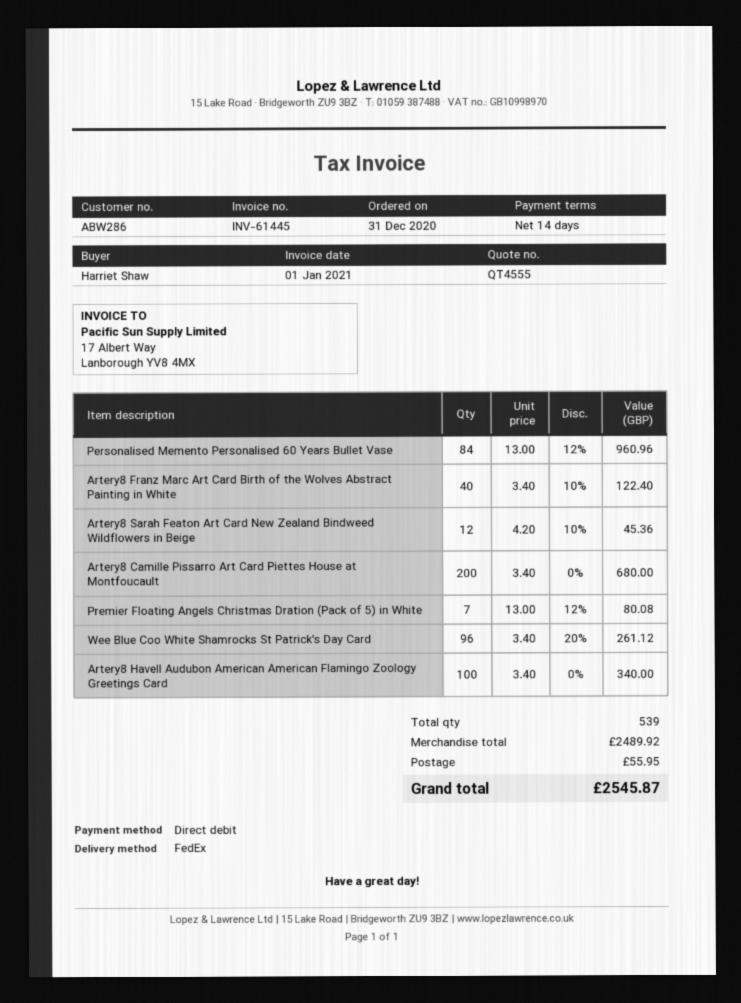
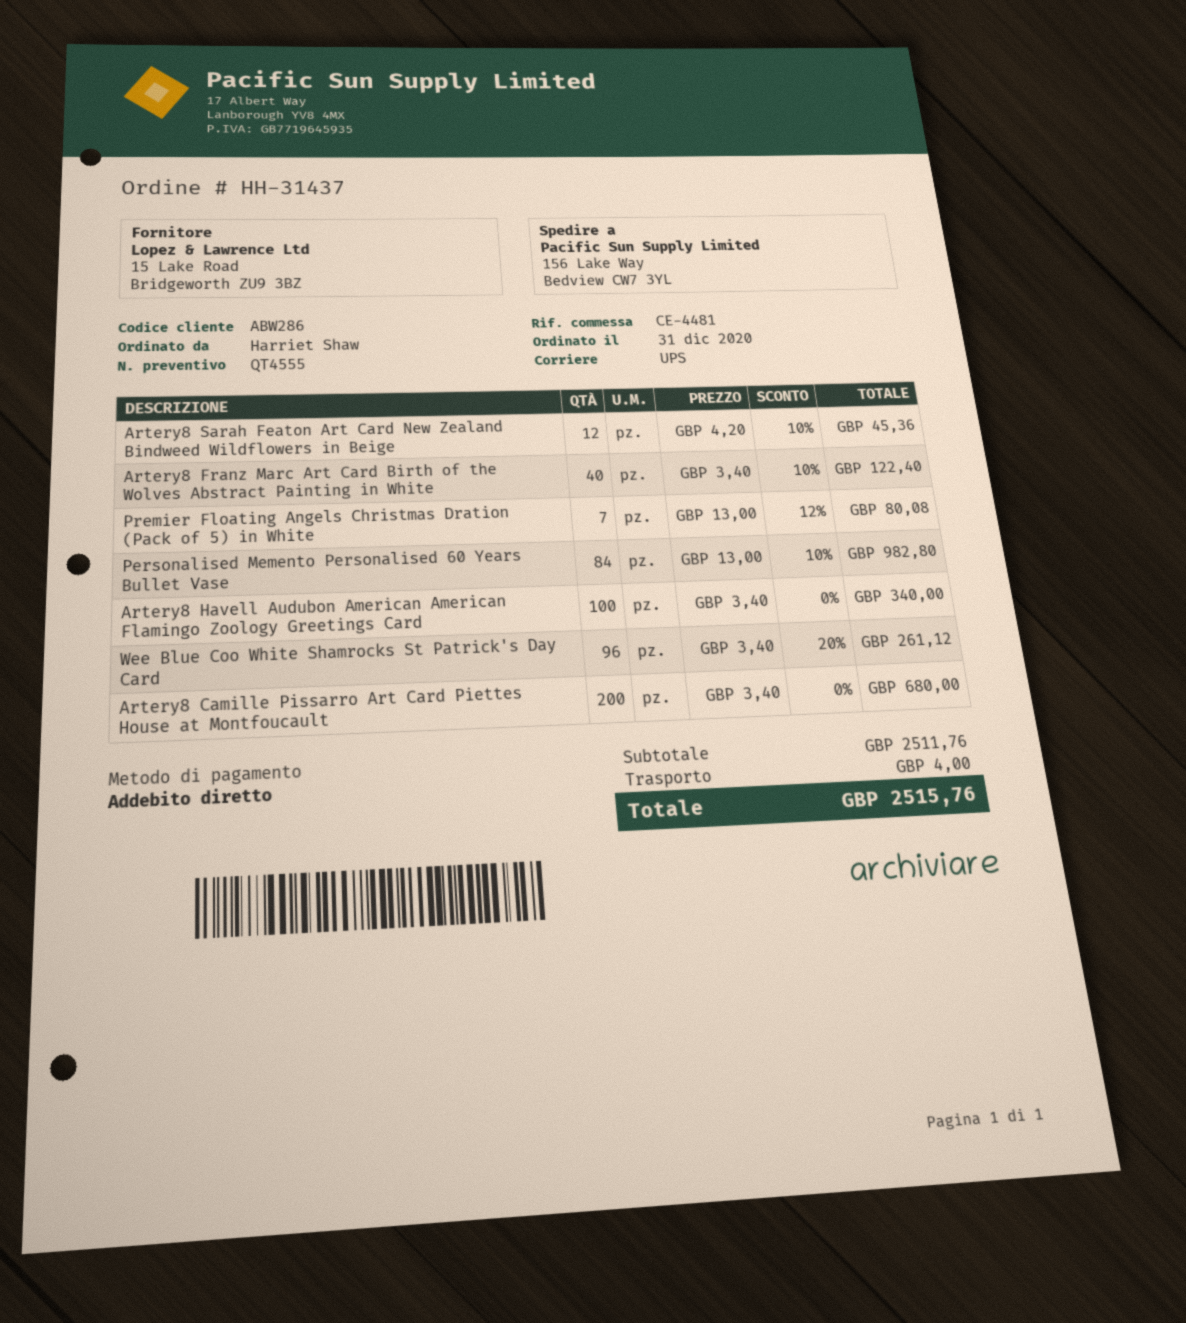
shipping method: FedEx -> UPS
Personalised Memento Personalised 60 Years Bullet Vase: 84 x 13.00 - 12% = 960.96 -> 84 x 13.00 - 10% = 982.80
subtotal: 2489.92 -> 2511.76
shipping: 55.95 -> 4.00
total: 2545.87 -> 2515.76

